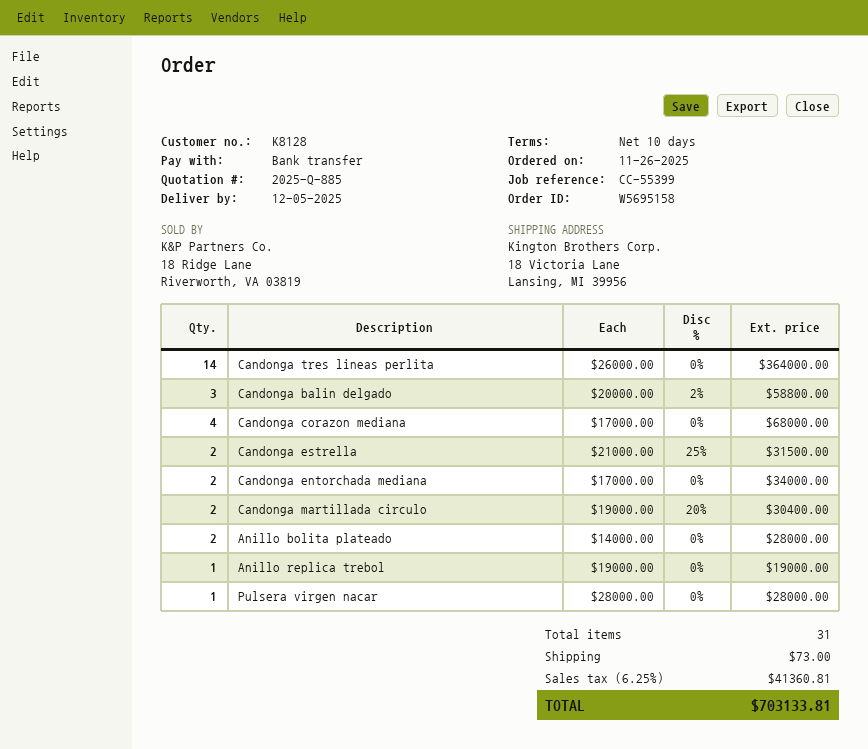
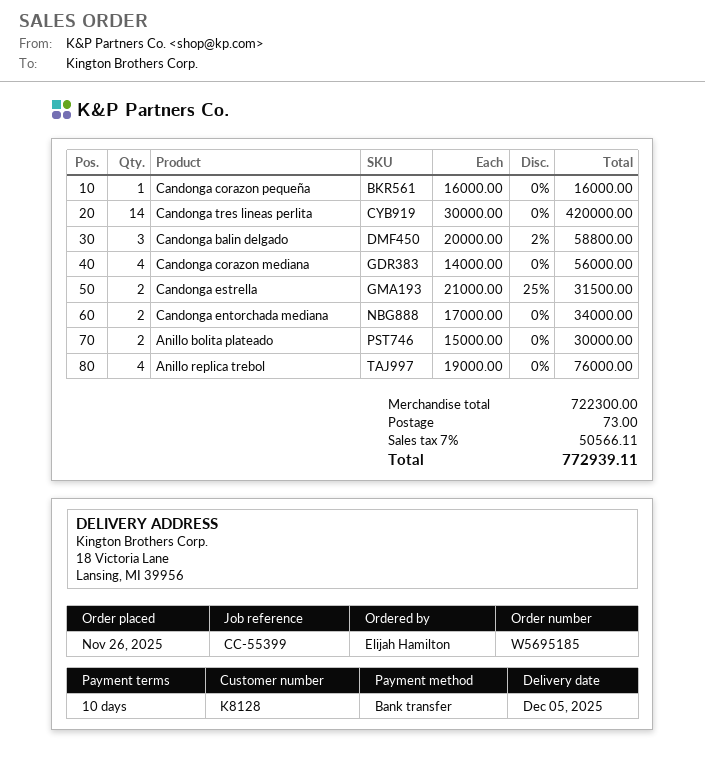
order number: W5695158 -> W5695185
Candonga tres lineas perlita: 14 x 26000.00 = 364000.00 -> 14 x 30000.00 = 420000.00
Candonga corazon mediana: 4 x 17000.00 = 68000.00 -> 4 x 14000.00 = 56000.00
Candonga martillada circulo: 2 x 19000.00 - 20% = 30400.00 -> none
Anillo bolita plateado: 2 x 14000.00 = 28000.00 -> 2 x 15000.00 = 30000.00
Anillo replica trebol: 1 x 19000.00 = 19000.00 -> 4 x 19000.00 = 76000.00
Pulsera virgen nacar: 1 x 28000.00 = 28000.00 -> none
Candonga corazon pequeña: none -> 1 x 16000.00 = 16000.00
tax: 6.25% = 41360.81 -> 7% = 50566.11
total: 703133.81 -> 772939.11

